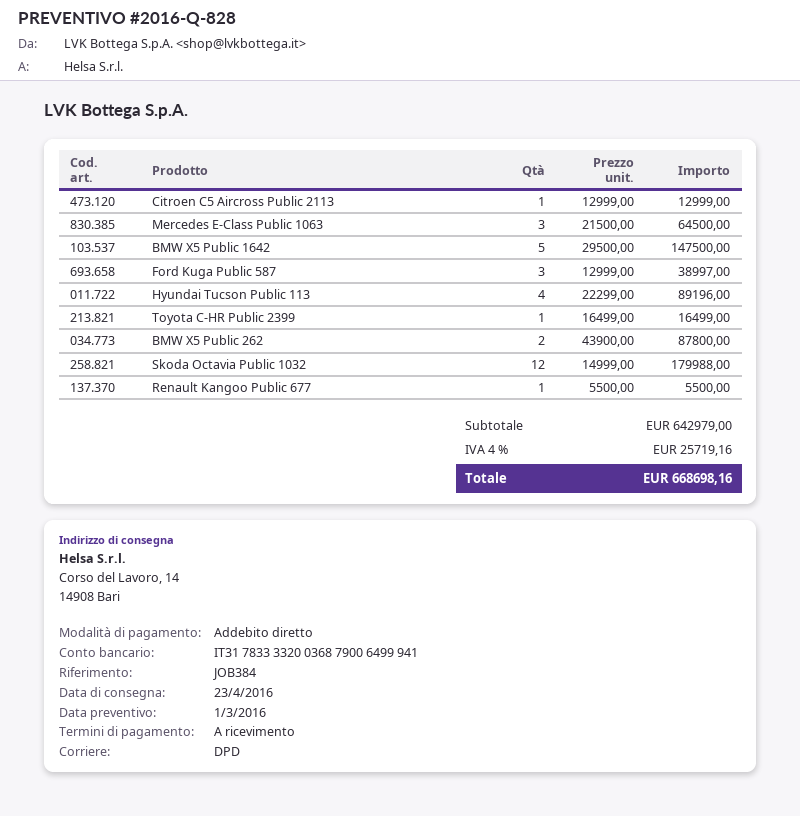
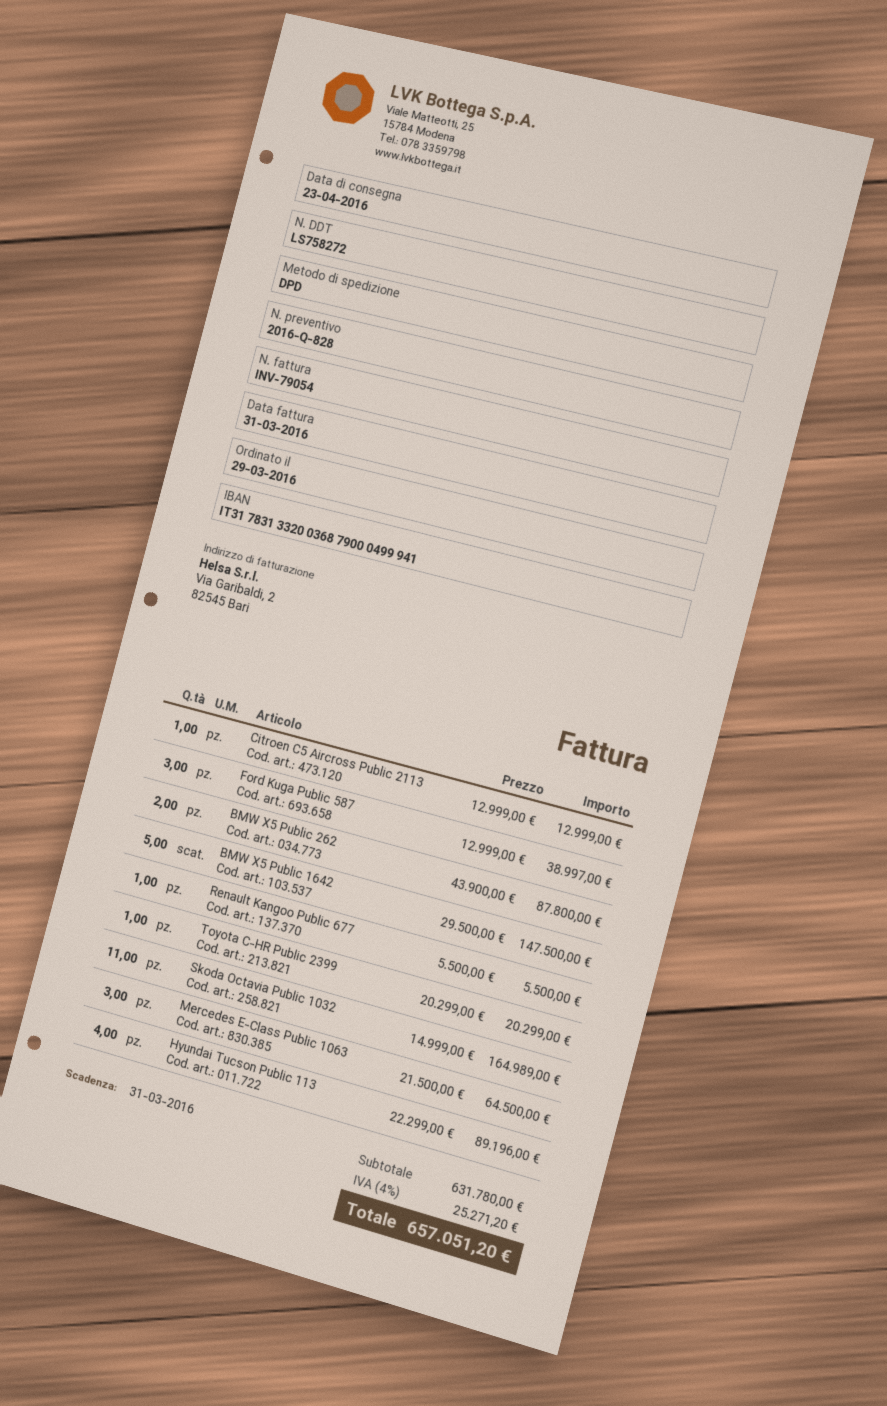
bank account: IT3178333320036879006499941 -> IT3178313320036879000499941
Toyota C-HR Public 2399: 1 x 16499.00 = 16499.00 -> 1 x 20299.00 = 20299.00
Skoda Octavia Public 1032: 12 x 14999.00 = 179988.00 -> 11 x 14999.00 = 164989.00
subtotal: 642979.00 -> 631780.00
tax: 4% = 25719.16 -> 4% = 25271.20
total: 668698.16 -> 657051.20

